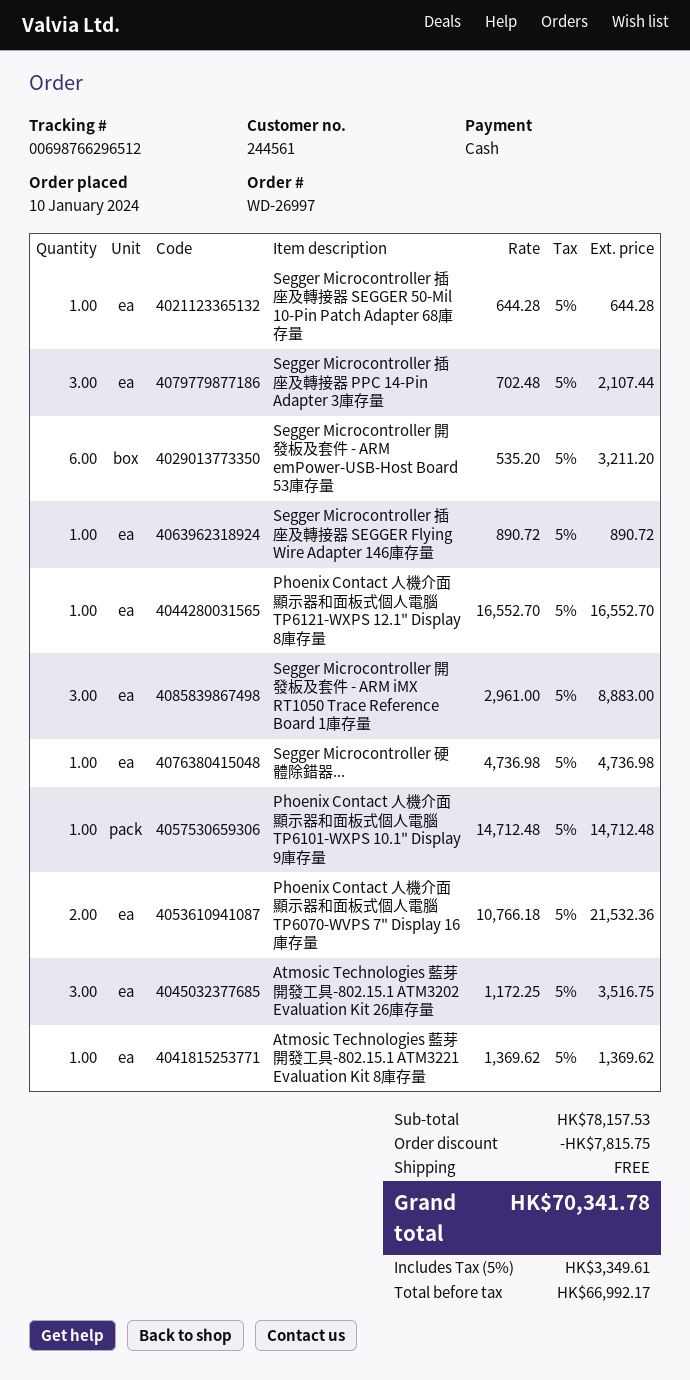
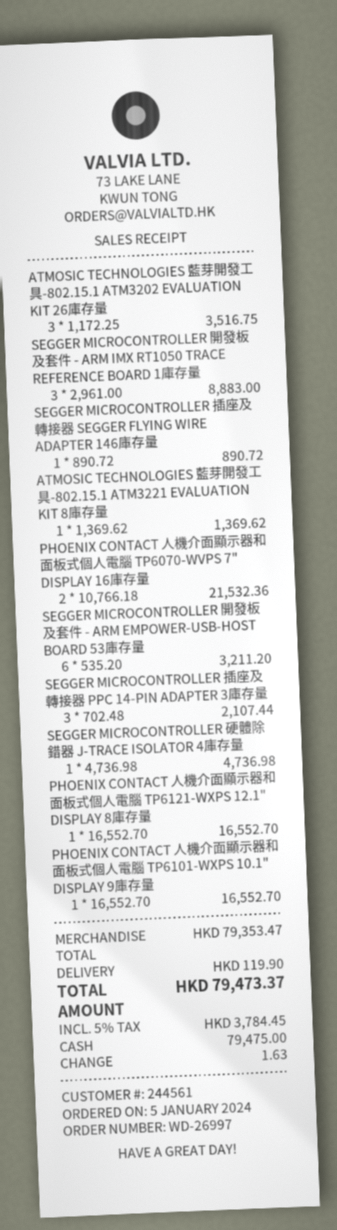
order date: 2024-01-10 -> 2024-01-05
Segger Microcontroller 插座及轉接器 SEGGER 50-Mil 10-Pin Patch Adapter 68庫存量: 1 x 644.28 = 644.28 -> none
Phoenix Contact 人機介面顯示器和面板式個人電腦 TP6101-WXPS 10.1" Display 9庫存量: 1 x 14712.48 = 14712.48 -> 1 x 16552.70 = 16552.70
subtotal: 78157.53 -> 79353.47
discount: 7815.75 -> none
shipping: 0.00 -> 119.90
tax: 5% = 3349.61 -> 5% = 3784.45
total: 70341.78 -> 79473.37

